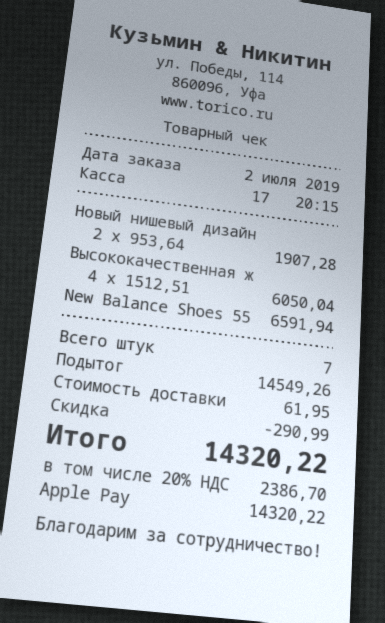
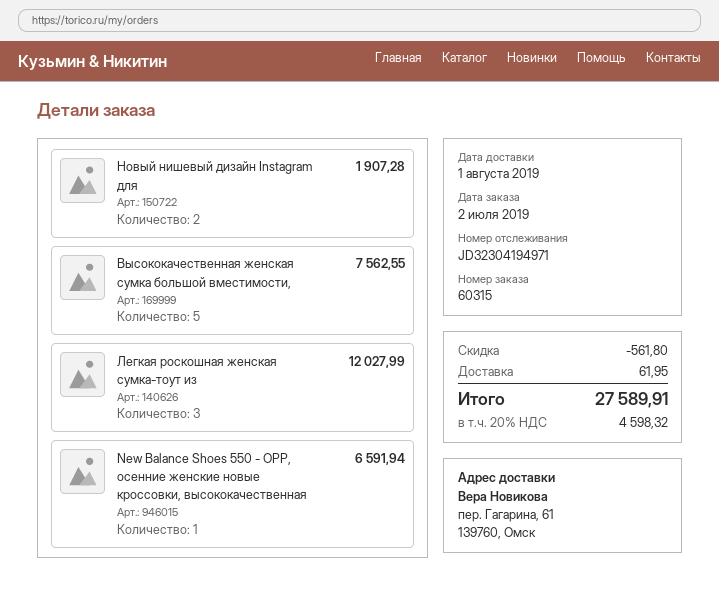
Высококачественная ж: 4 for 6050.04 -> 5 for 7562.55
Легкая роскошная женская сумка-тоут из: none -> 3 for 12027.99
discount: 290.99 -> 561.80
tax: 20% = 2386.70 -> 20% = 4598.32
total: 14320.22 -> 27589.91

